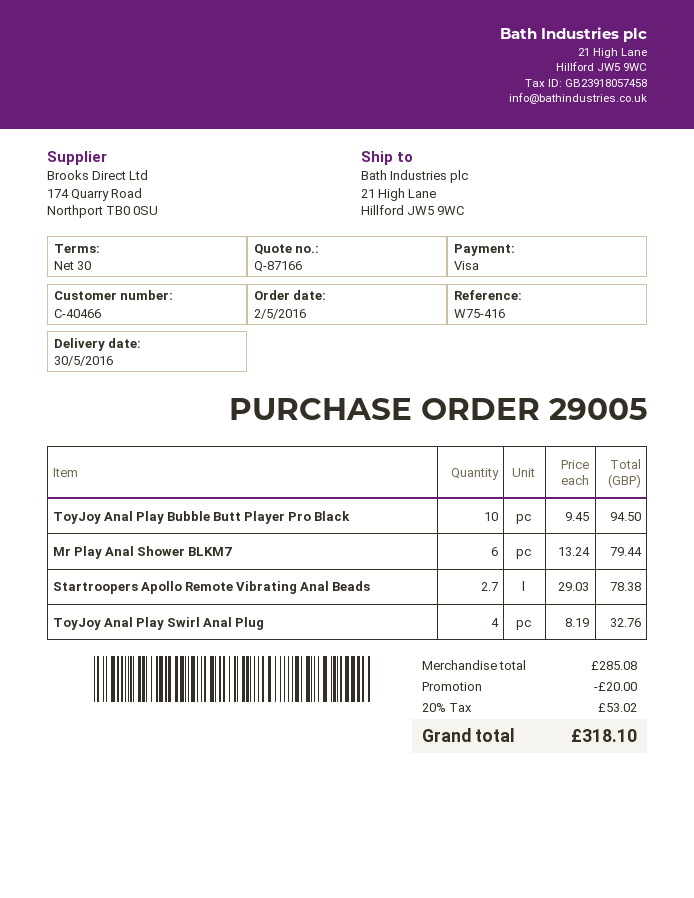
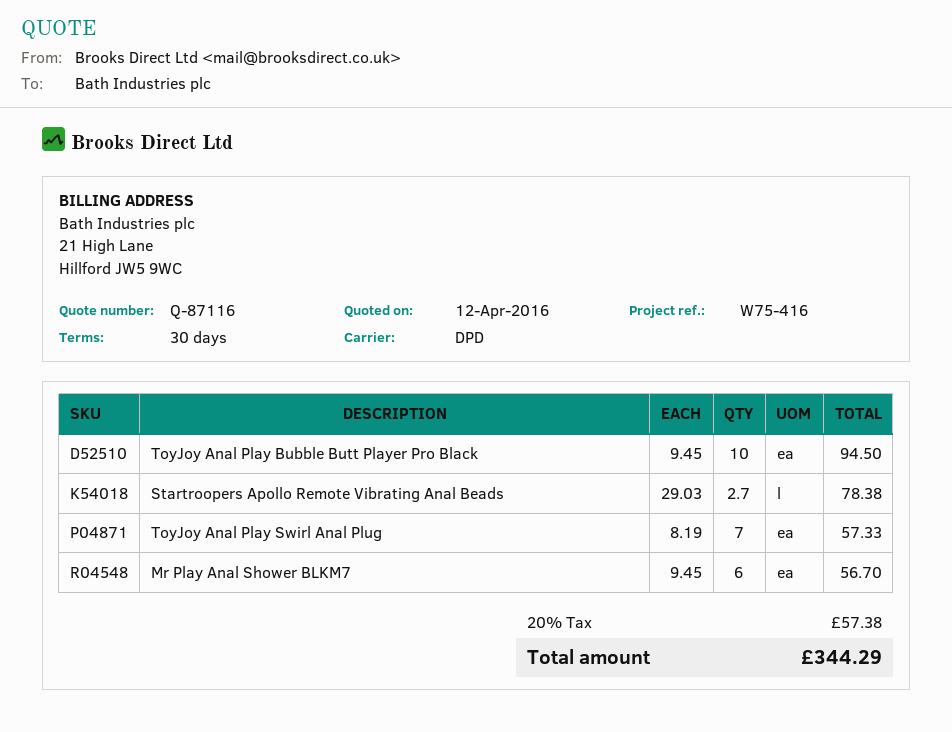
quote number: Q-87166 -> Q-87116
Mr Play Anal Shower BLKM7: 6 x 13.24 = 79.44 -> 6 x 9.45 = 56.70
ToyJoy Anal Play Swirl Anal Plug: 4 x 8.19 = 32.76 -> 7 x 8.19 = 57.33
discount: 20.00 -> none
tax: 20% = 53.02 -> 20% = 57.38
total: 318.10 -> 344.29

